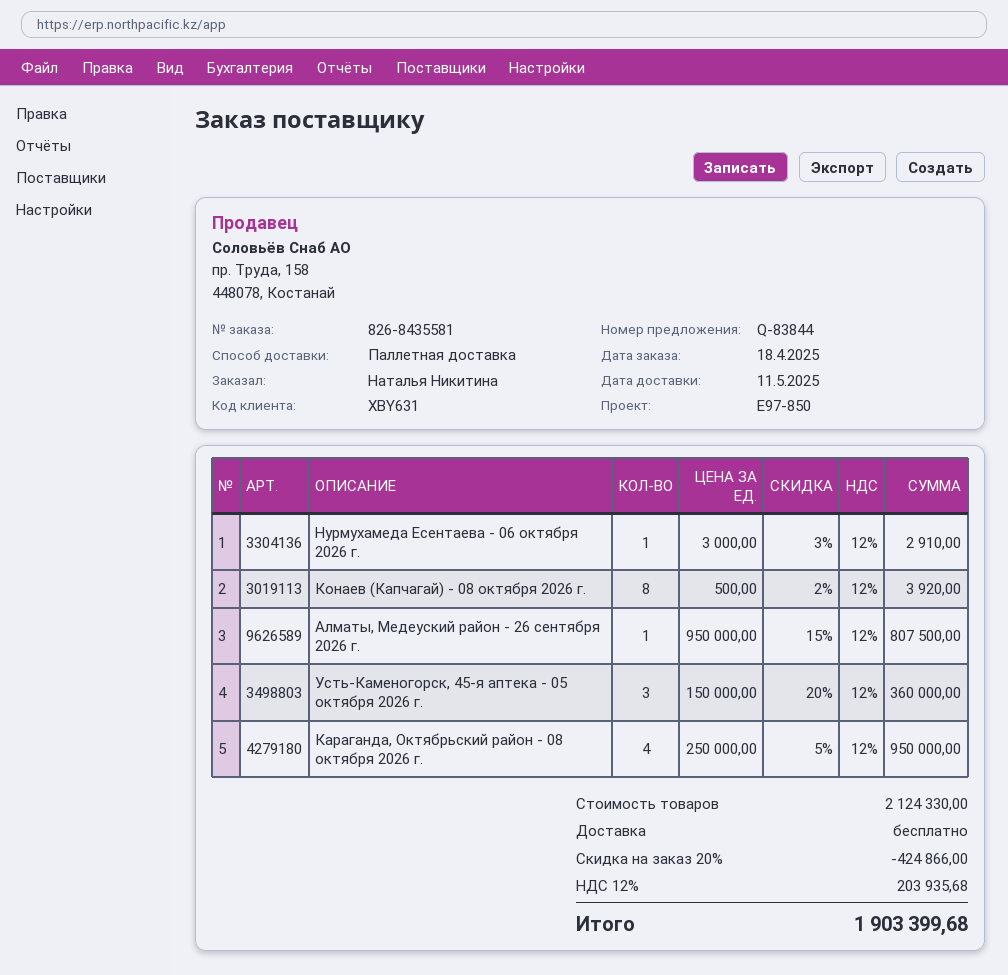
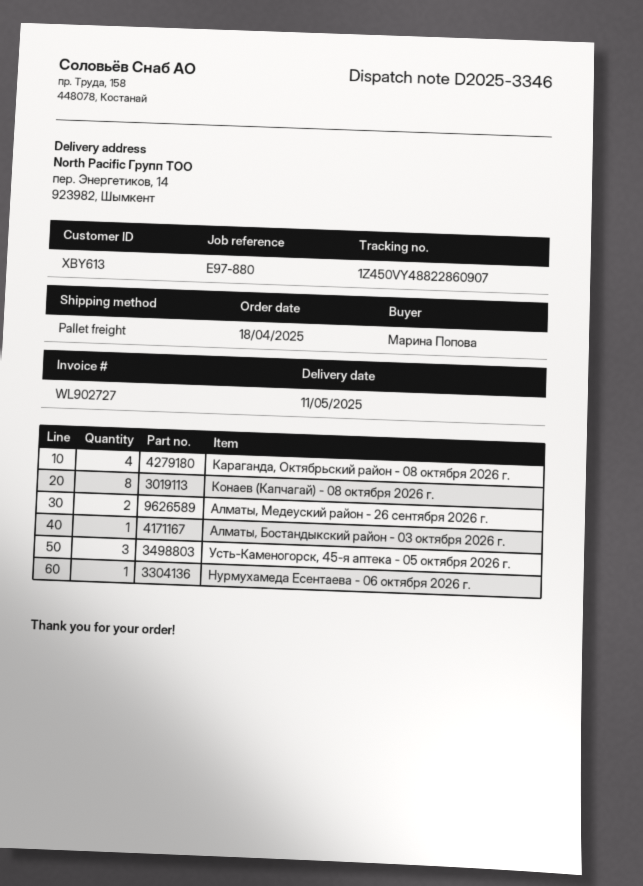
customer number: XBY631 -> XBY613
reference: E97-850 -> E97-880
ordered by: Наталья Никитина -> Марина Попова
Алматы, Медеуский район - 26 сентября 2026 г.: 1 -> 2
Алматы, Бостандыкский район - 03 октября 2026 г.: none -> 1

